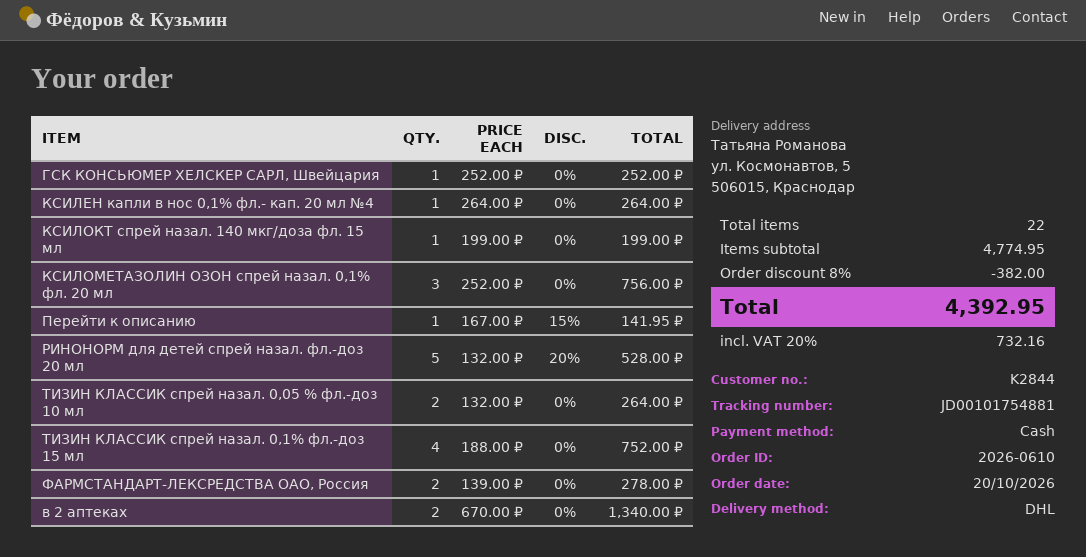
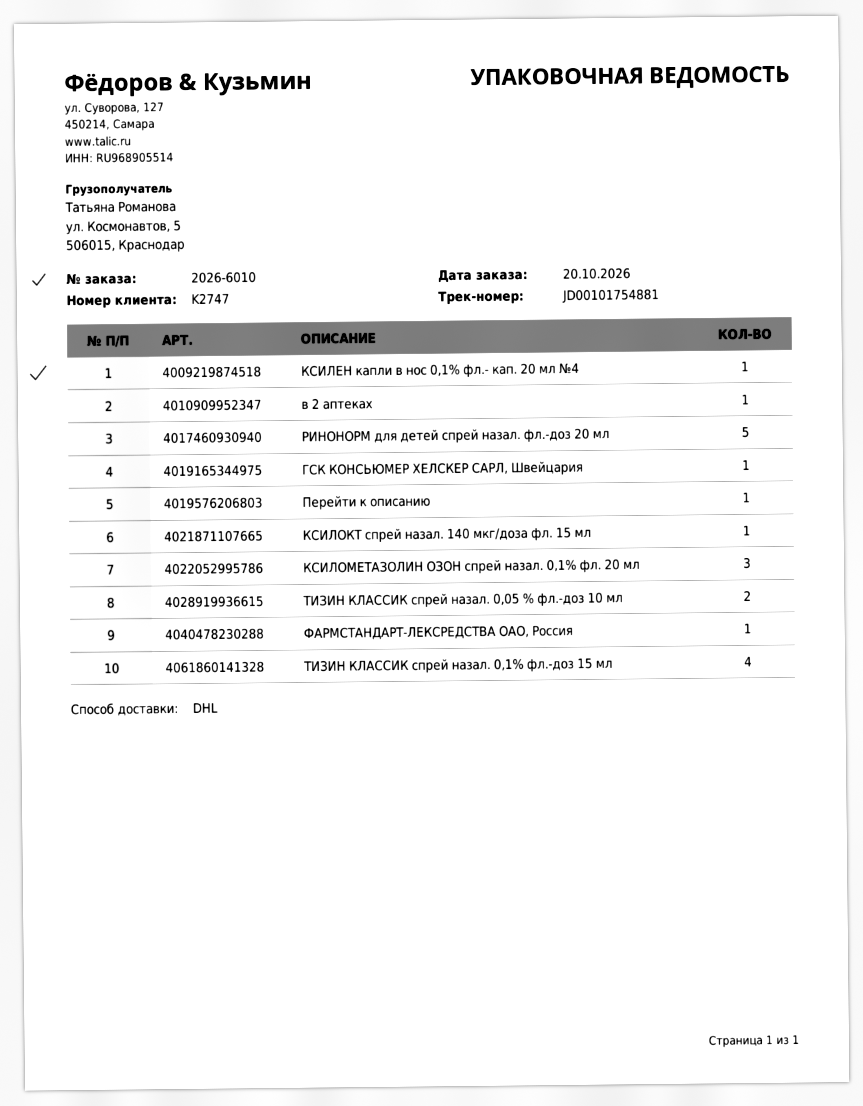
order number: 2026-0610 -> 2026-6010
customer number: K2844 -> K2747
ФАРМСТАНДАРТ-ЛЕКСРЕДСТВА ОАО, Россия: 2 -> 1
в 2 аптеках: 2 -> 1

